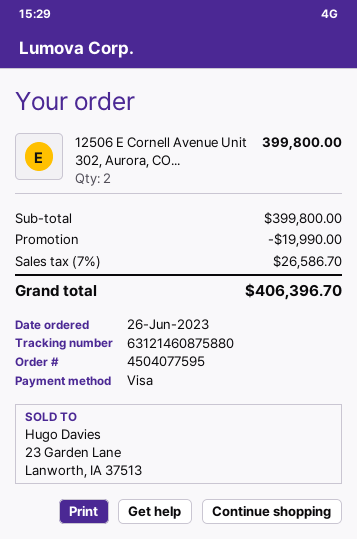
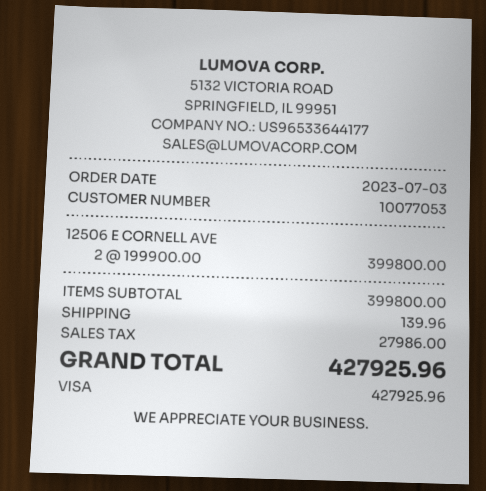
order date: 2023-06-26 -> 2023-07-03
discount: 19990.00 -> none
shipping: none -> 139.96
tax: 26586.70 -> 27986.00
total: 406396.70 -> 427925.96

